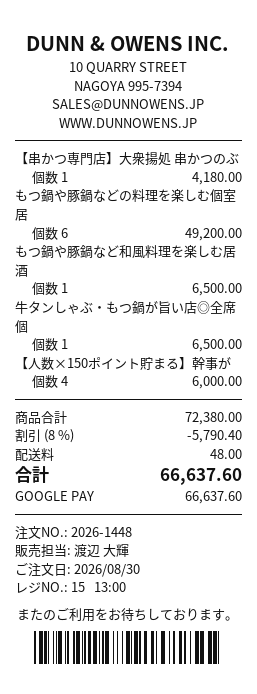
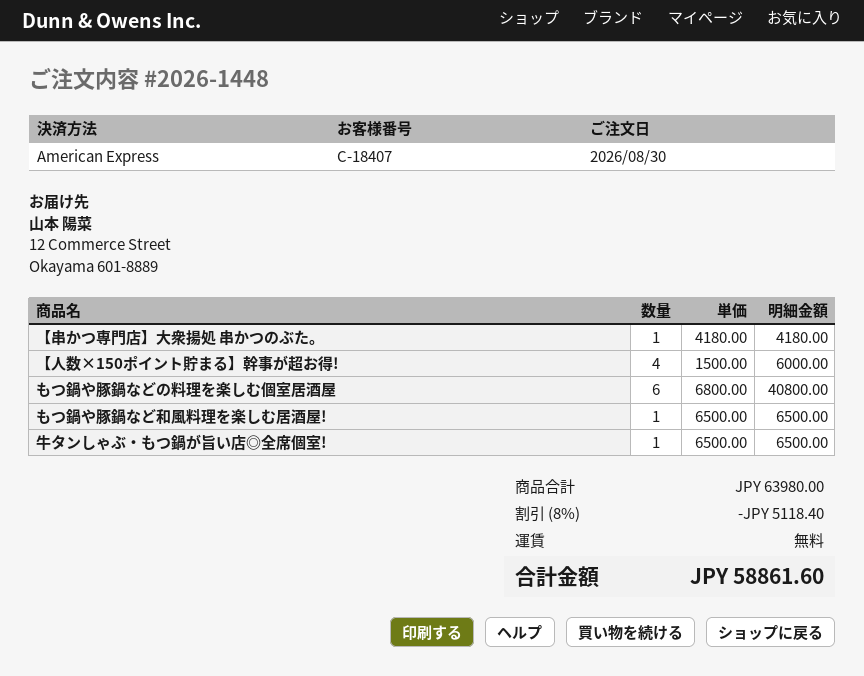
payment method: Google Pay -> American Express
もつ鍋や豚鍋などの料理を楽しむ個室居: 6 for 49200.00 -> 6 for 40800.00
subtotal: 72380.00 -> 63980.00
discount: 8% = 5790.40 -> 8% = 5118.40
shipping: 48.00 -> 0.00
total: 66637.60 -> 58861.60

